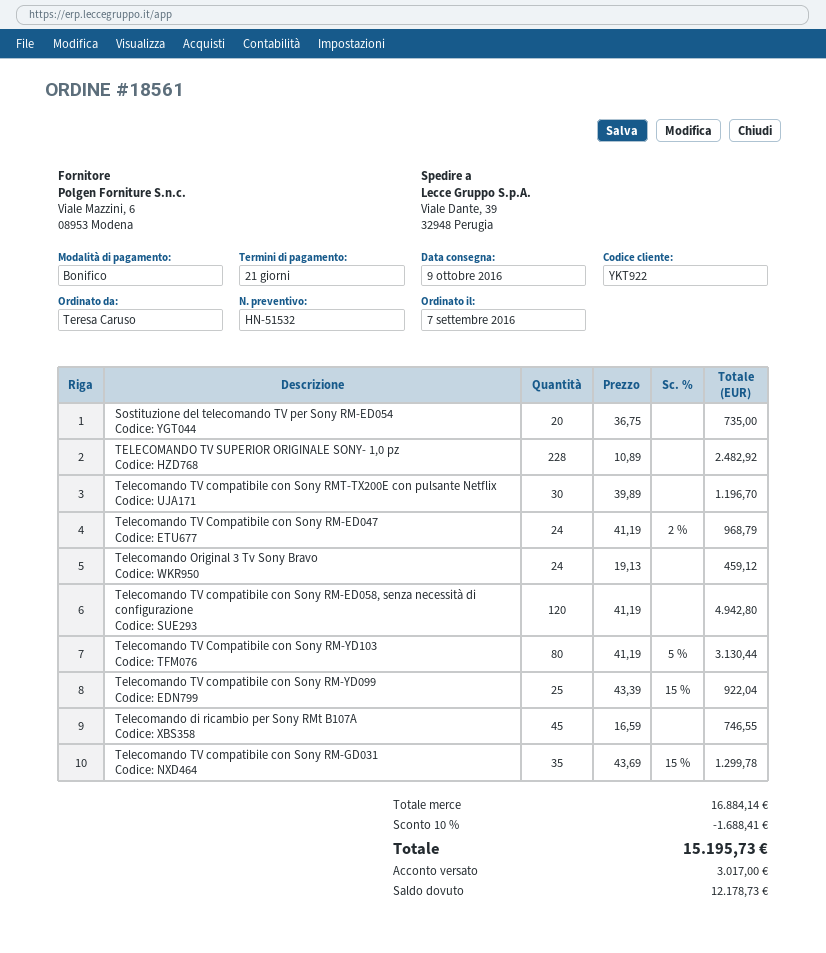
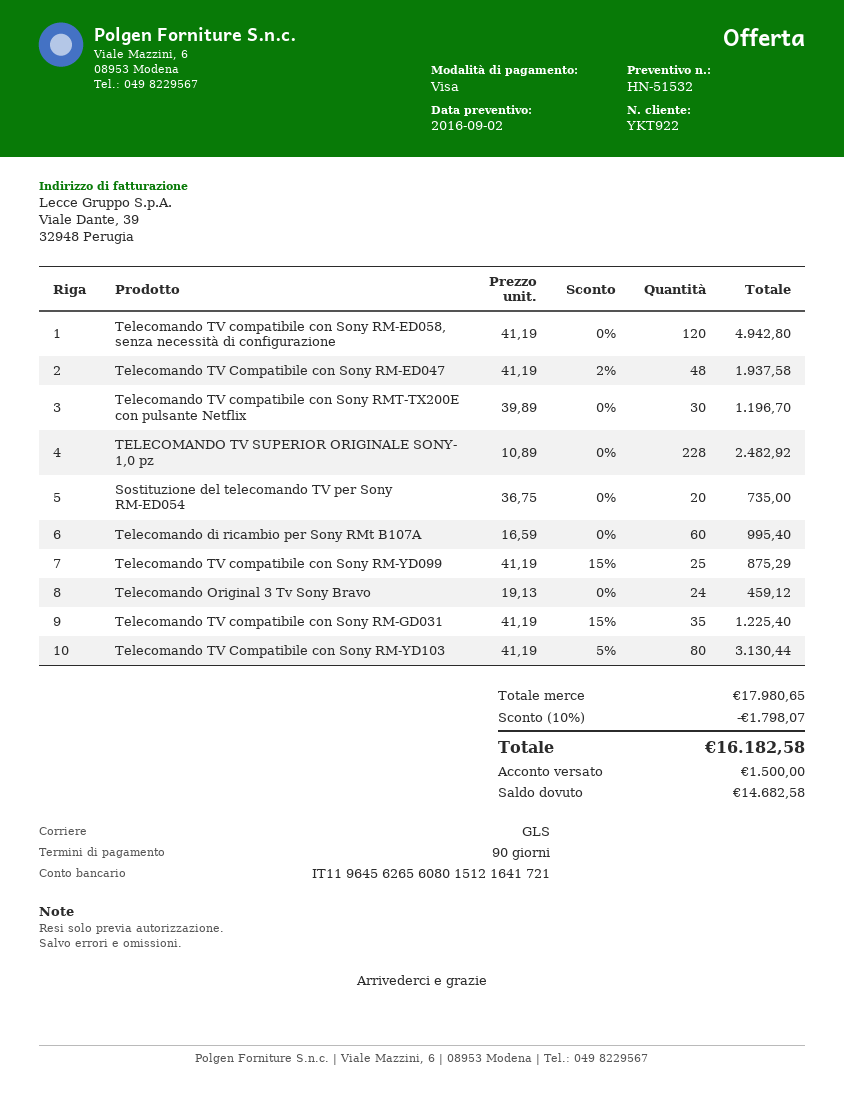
payment terms: 21 days -> 90 days
payment method: bank transfer -> Visa
Telecomando TV Compatibile con Sony RM-ED047: 24 x 41.19 - 2% = 968.79 -> 48 x 41.19 - 2% = 1937.58
Telecomando TV compatibile con Sony RM-YD099: 25 x 43.39 - 15% = 922.04 -> 25 x 41.19 - 15% = 875.29
Telecomando di ricambio per Sony RMt B107A: 45 x 16.59 = 746.55 -> 60 x 16.59 = 995.40
Telecomando TV compatibile con Sony RM-GD031: 35 x 43.69 - 15% = 1299.78 -> 35 x 41.19 - 15% = 1225.40
subtotal: 16884.14 -> 17980.65
discount: 10% = 1688.41 -> 10% = 1798.07
total: 15195.73 -> 16182.58
deposit: 3017.00 -> 1500.00
balance: 12178.73 -> 14682.58

